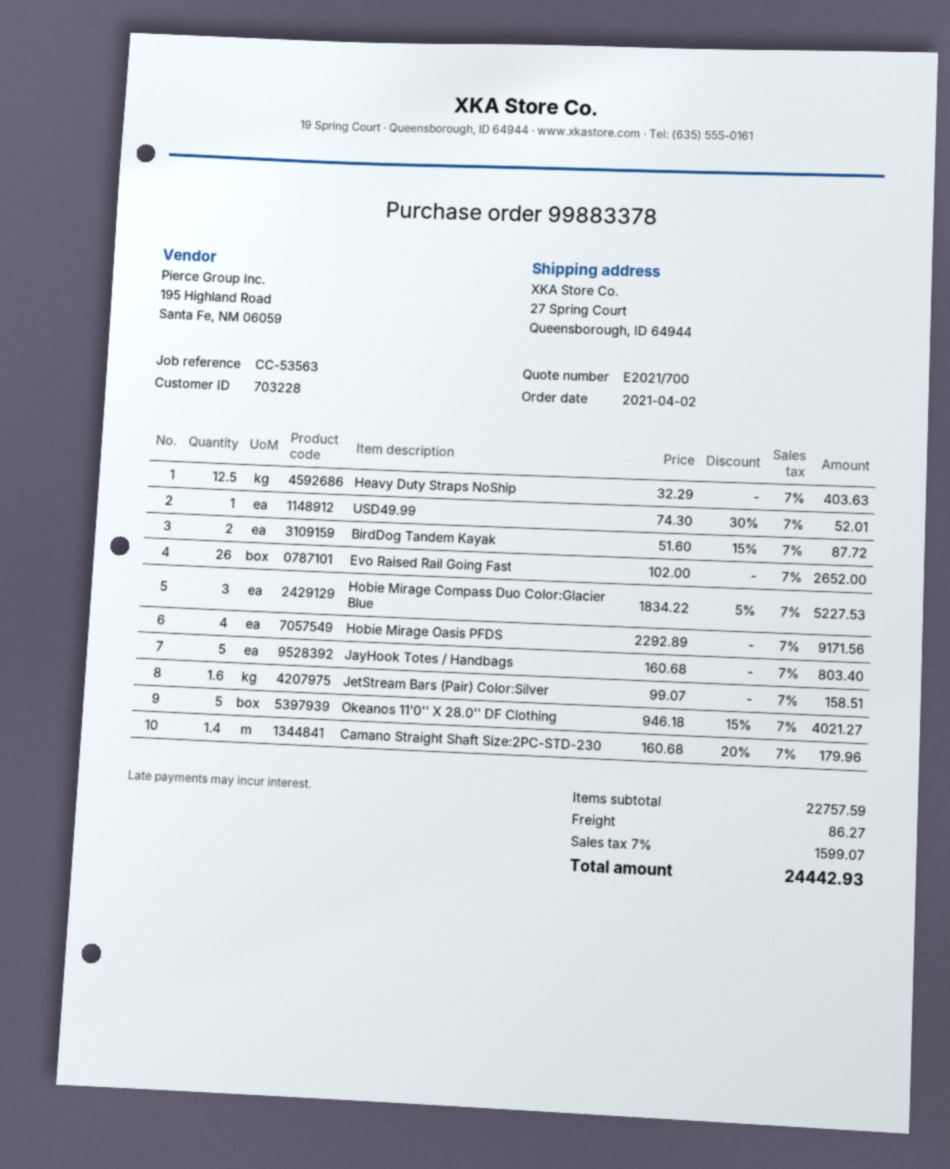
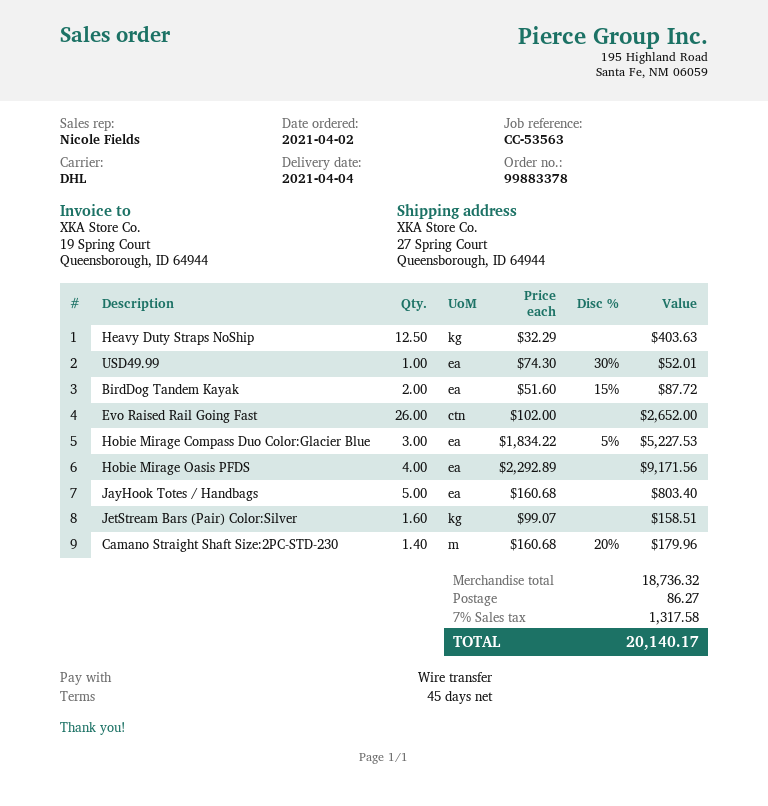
Okeanos 11'0'' X 28.0'' DF Clothing: 5 x 946.18 - 15% = 4021.27 -> none
subtotal: 22757.59 -> 18736.32
tax: 7% = 1599.07 -> 7% = 1317.58
total: 24442.93 -> 20140.17

